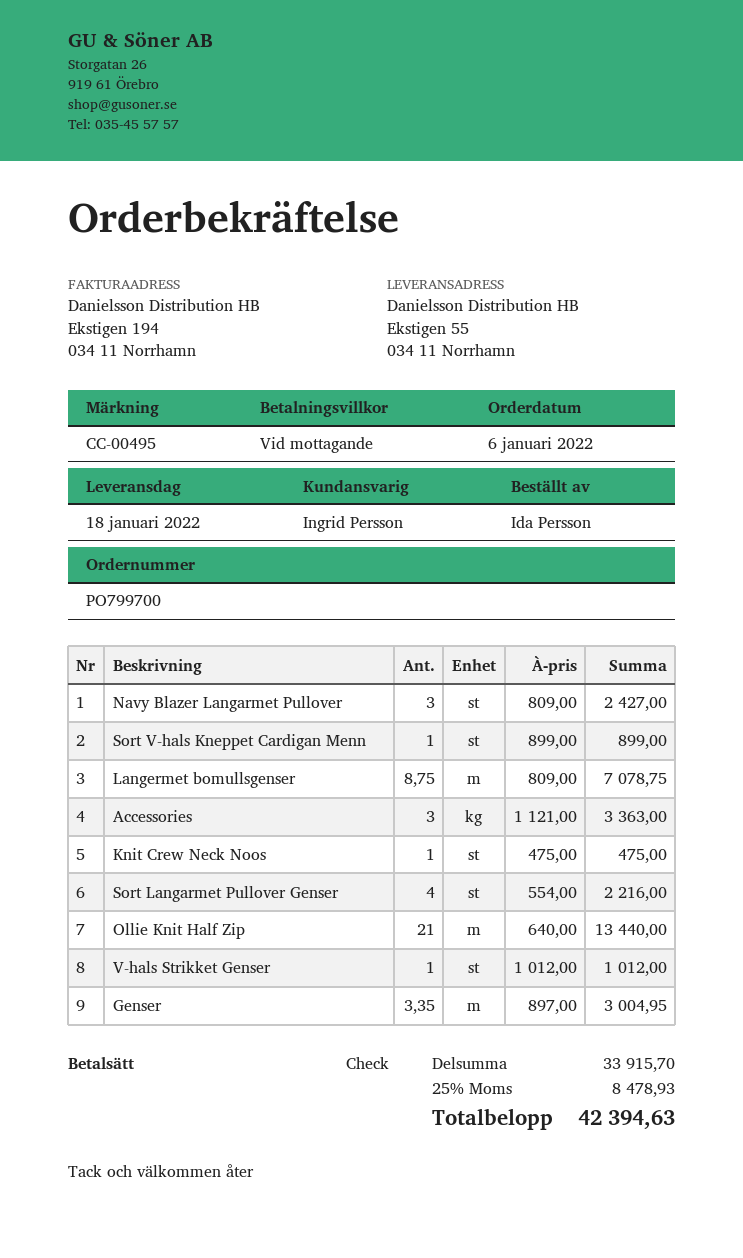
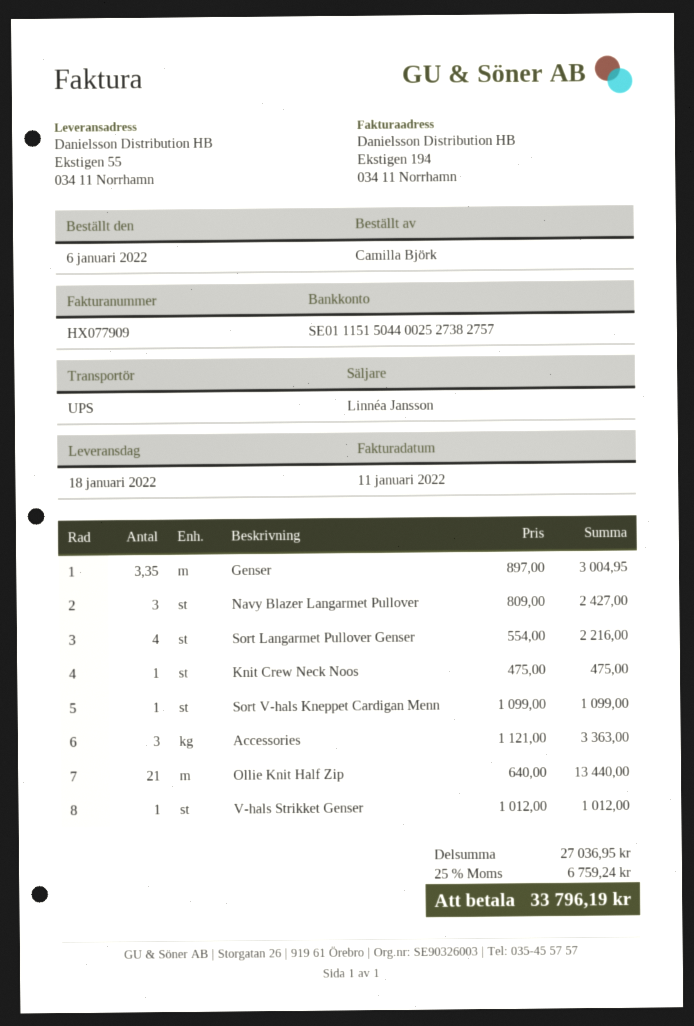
ordered by: Ida Persson -> Camilla Björk
sales rep: Ingrid Persson -> Linnéa Jansson
Sort V-hals Kneppet Cardigan Menn: 1 x 899.00 = 899.00 -> 1 x 1099.00 = 1099.00
Langermet bomullsgenser: 8.75 x 809.00 = 7078.75 -> none
subtotal: 33915.70 -> 27036.95
tax: 25% = 8478.93 -> 25% = 6759.24
total: 42394.63 -> 33796.19

